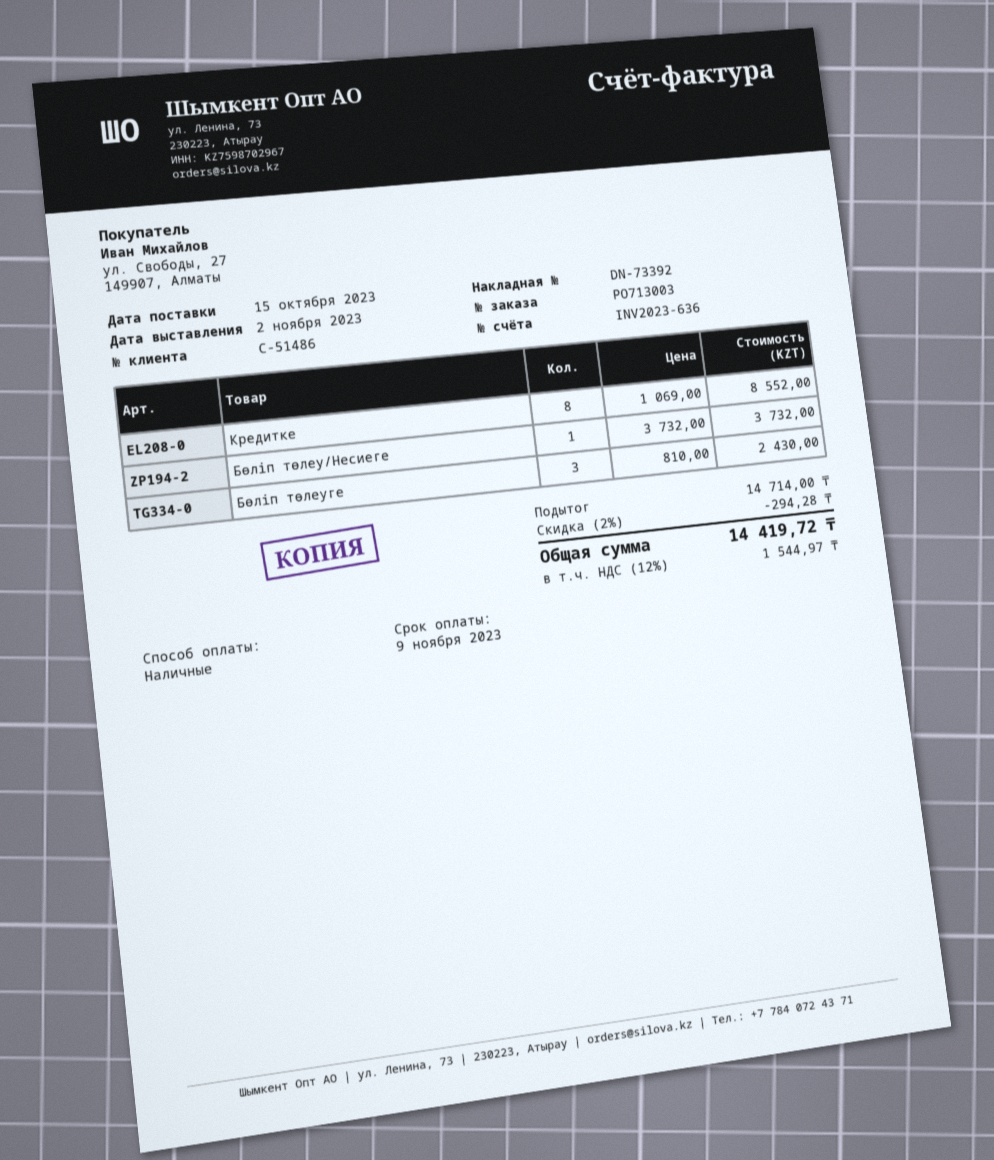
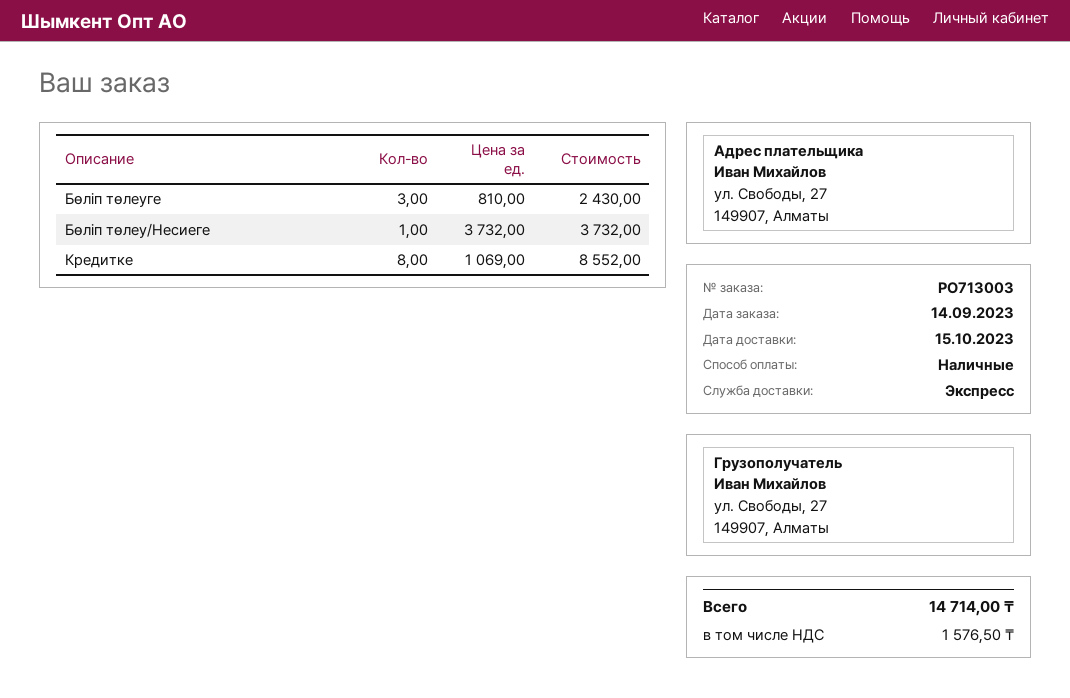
discount: 2% = 294.28 -> none
tax: 1544.97 -> 1576.50
total: 14419.72 -> 14714.00

